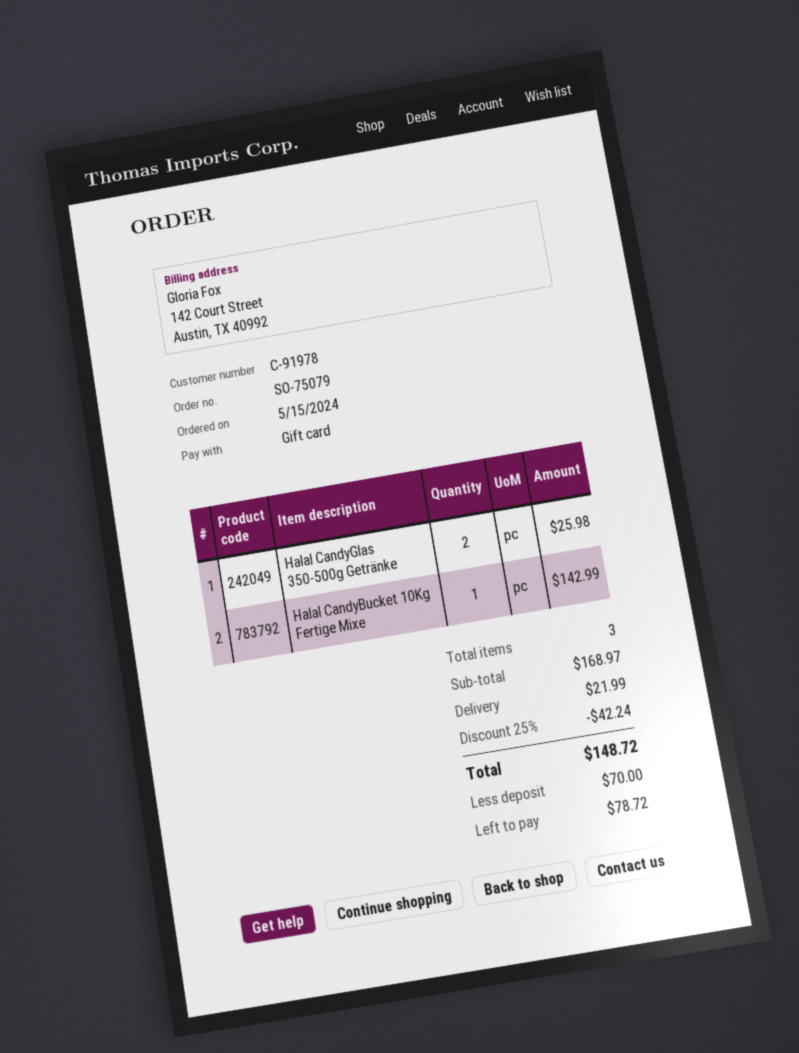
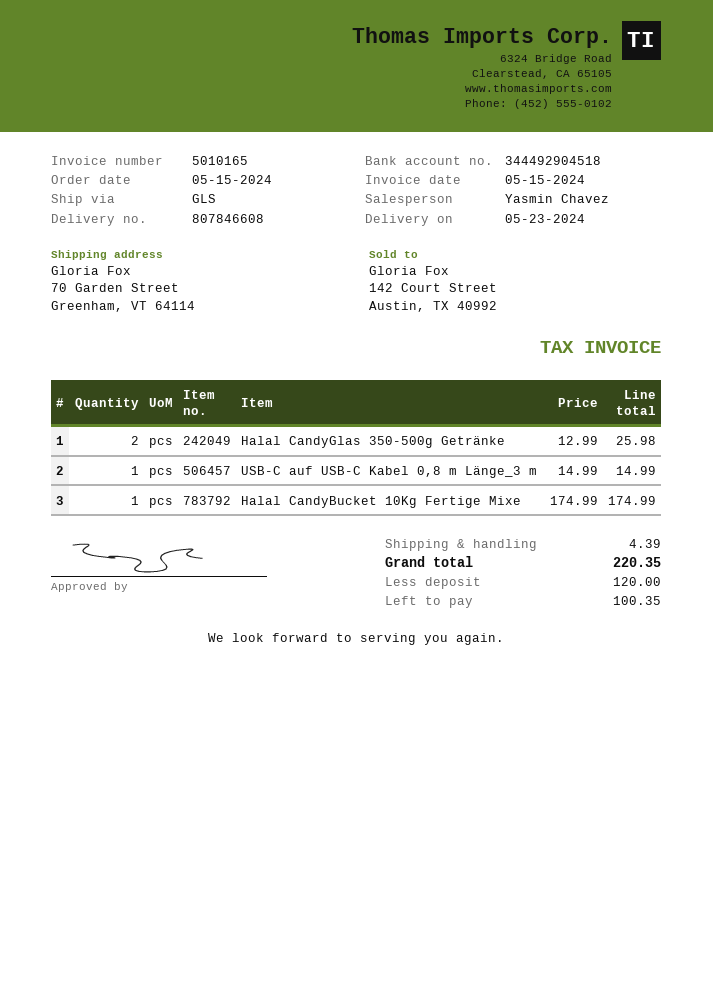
Halal CandyBucket 10Kg Fertige Mixe: 1 for 142.99 -> 1 for 174.99
USB-C auf USB-C Kabel 0,8 m Länge_3 m: none -> 1 for 14.99
discount: 25% = 42.24 -> none
shipping: 21.99 -> 4.39
total: 148.72 -> 220.35
deposit: 70.00 -> 120.00
balance: 78.72 -> 100.35

